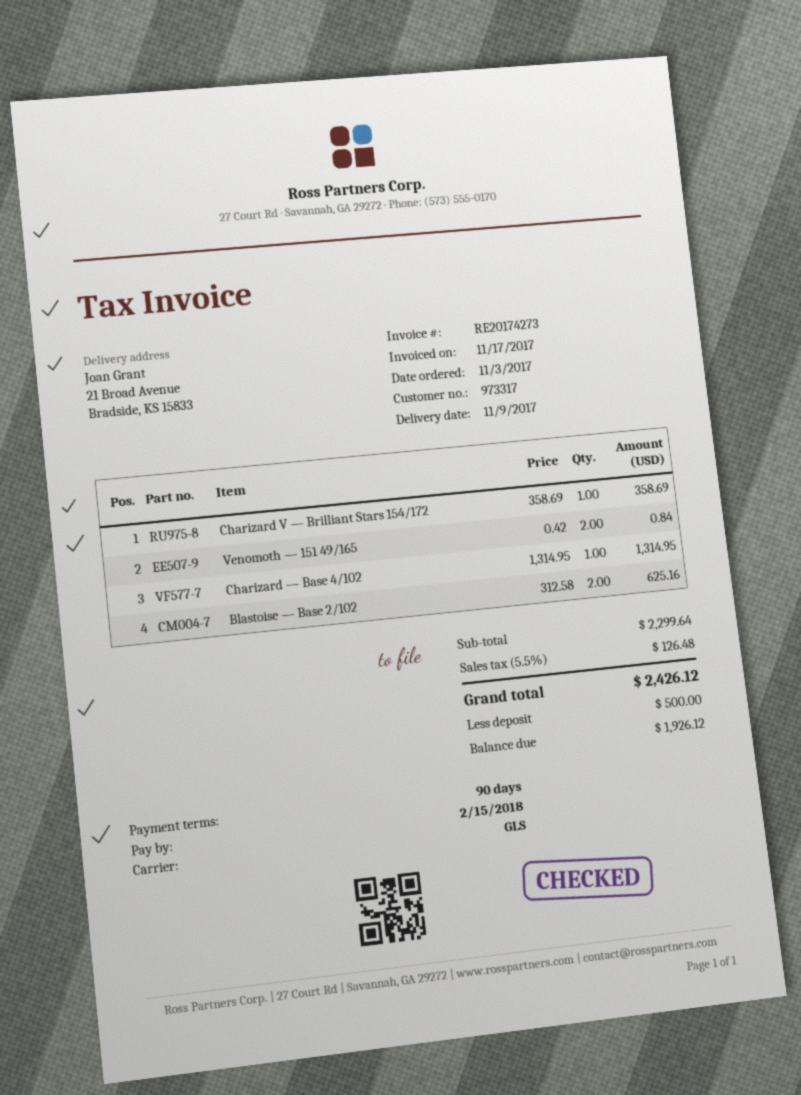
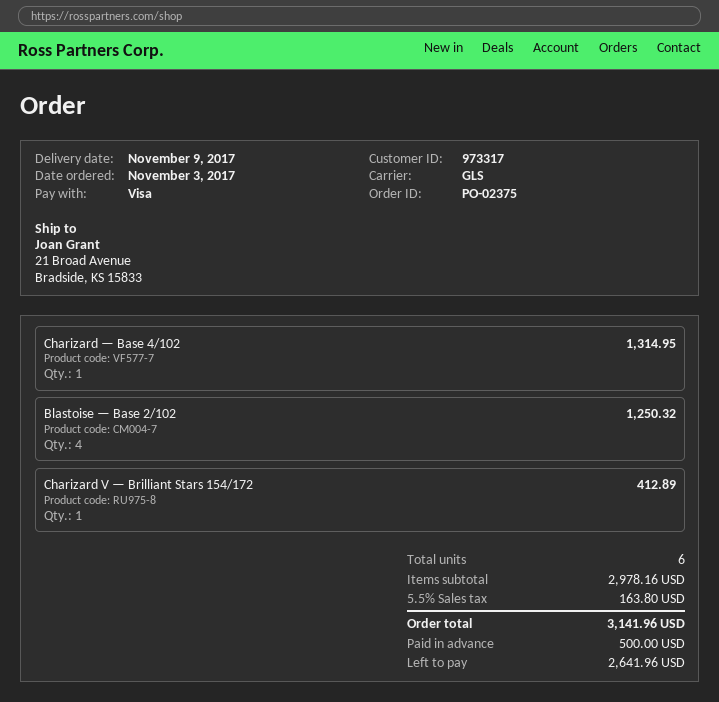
Charizard V — Brilliant Stars 154/172: 1 for 358.69 -> 1 for 412.89
Venomoth — 151 49/165: 2 for 0.84 -> none
Blastoise — Base 2/102: 2 for 625.16 -> 4 for 1250.32
subtotal: 2299.64 -> 2978.16
tax: 5.5% = 126.48 -> 5.5% = 163.80
total: 2426.12 -> 3141.96
balance: 1926.12 -> 2641.96

